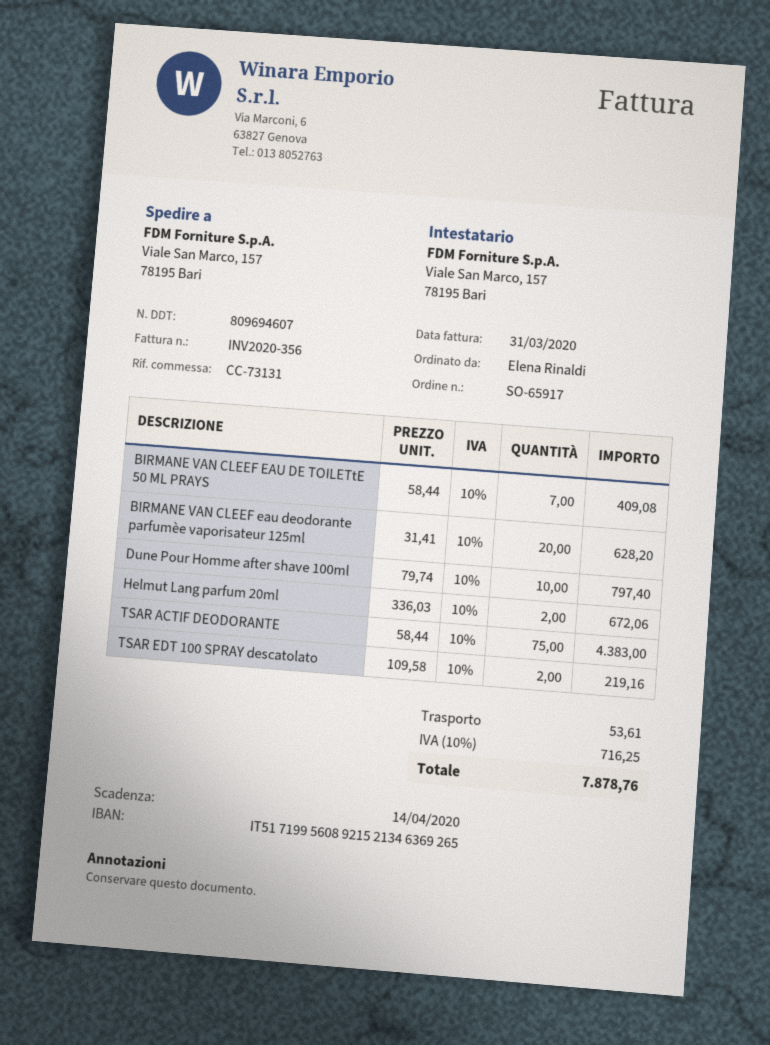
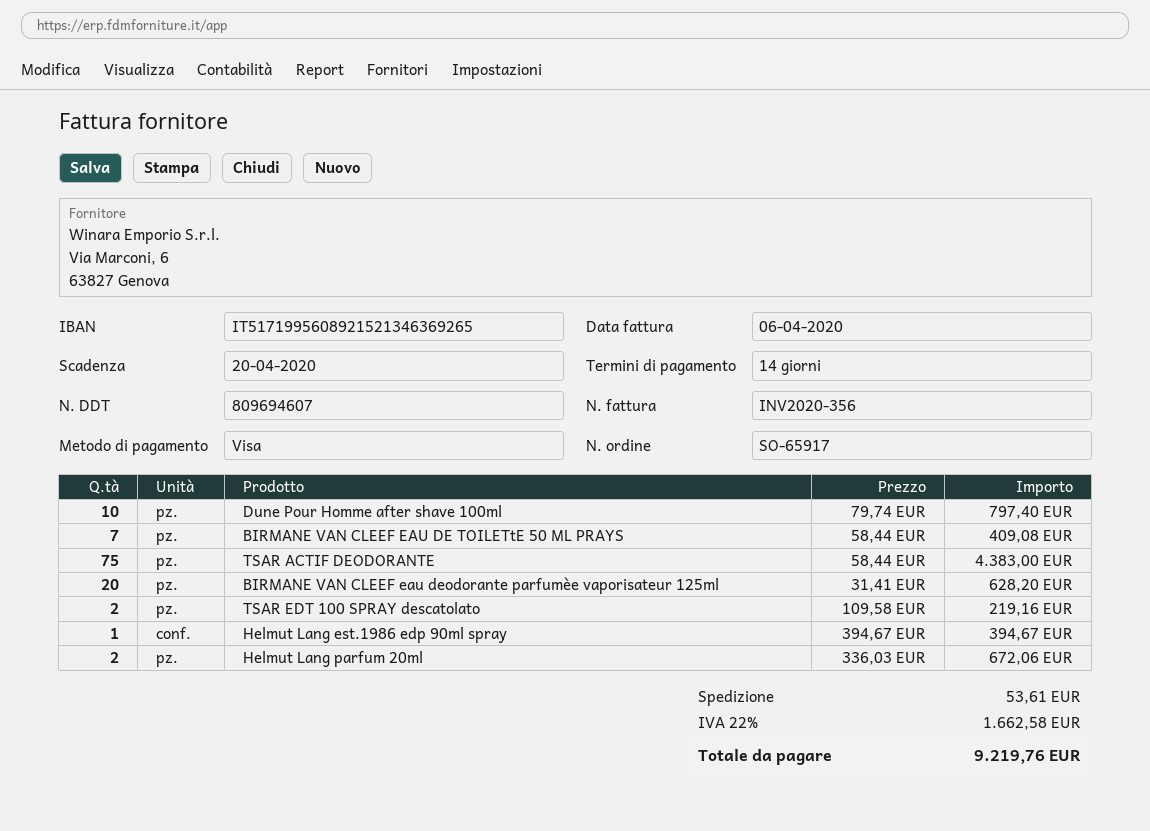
invoice date: 2020-03-31 -> 2020-04-06
due date: 2020-04-14 -> 2020-04-20
Helmut Lang est.1986 edp 90ml spray: none -> 1 x 394.67 = 394.67
tax: 10% = 716.25 -> 22% = 1662.58
total: 7878.76 -> 9219.76

